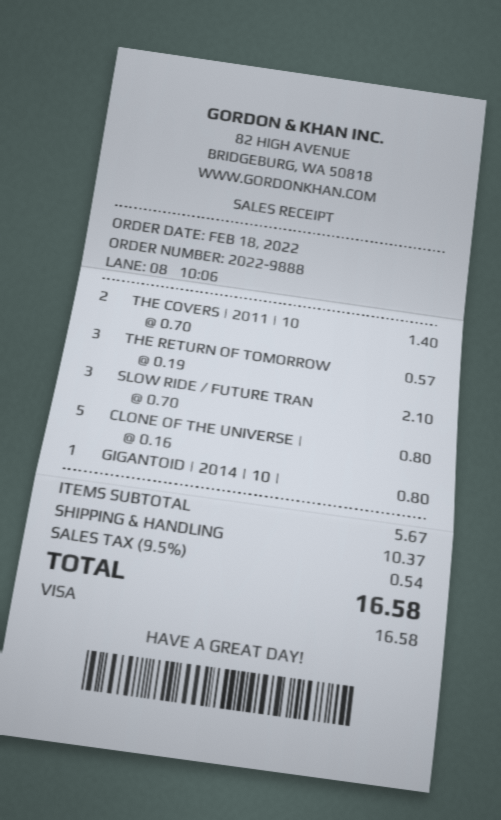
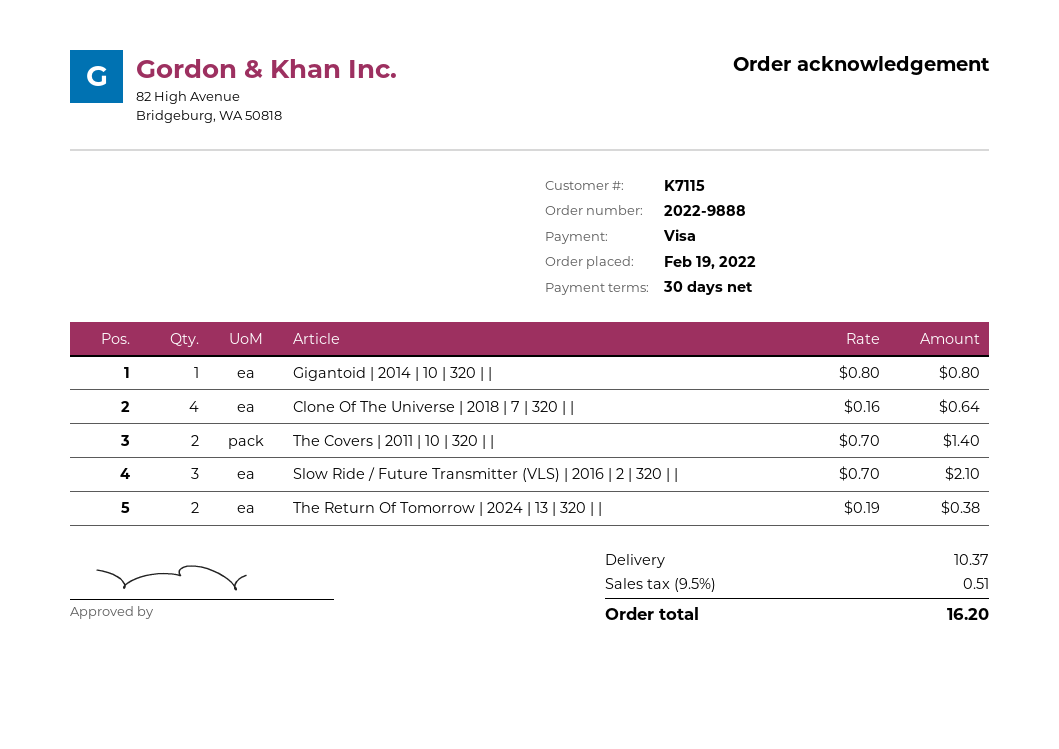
order date: 2022-02-18 -> 2022-02-19
THE RETURN OF TOMORROW: 3 x 0.19 = 0.57 -> 2 x 0.19 = 0.38
CLONE OF THE UNIVERSE |: 5 x 0.16 = 0.80 -> 4 x 0.16 = 0.64
tax: 9.5% = 0.54 -> 9.5% = 0.51
total: 16.58 -> 16.20

